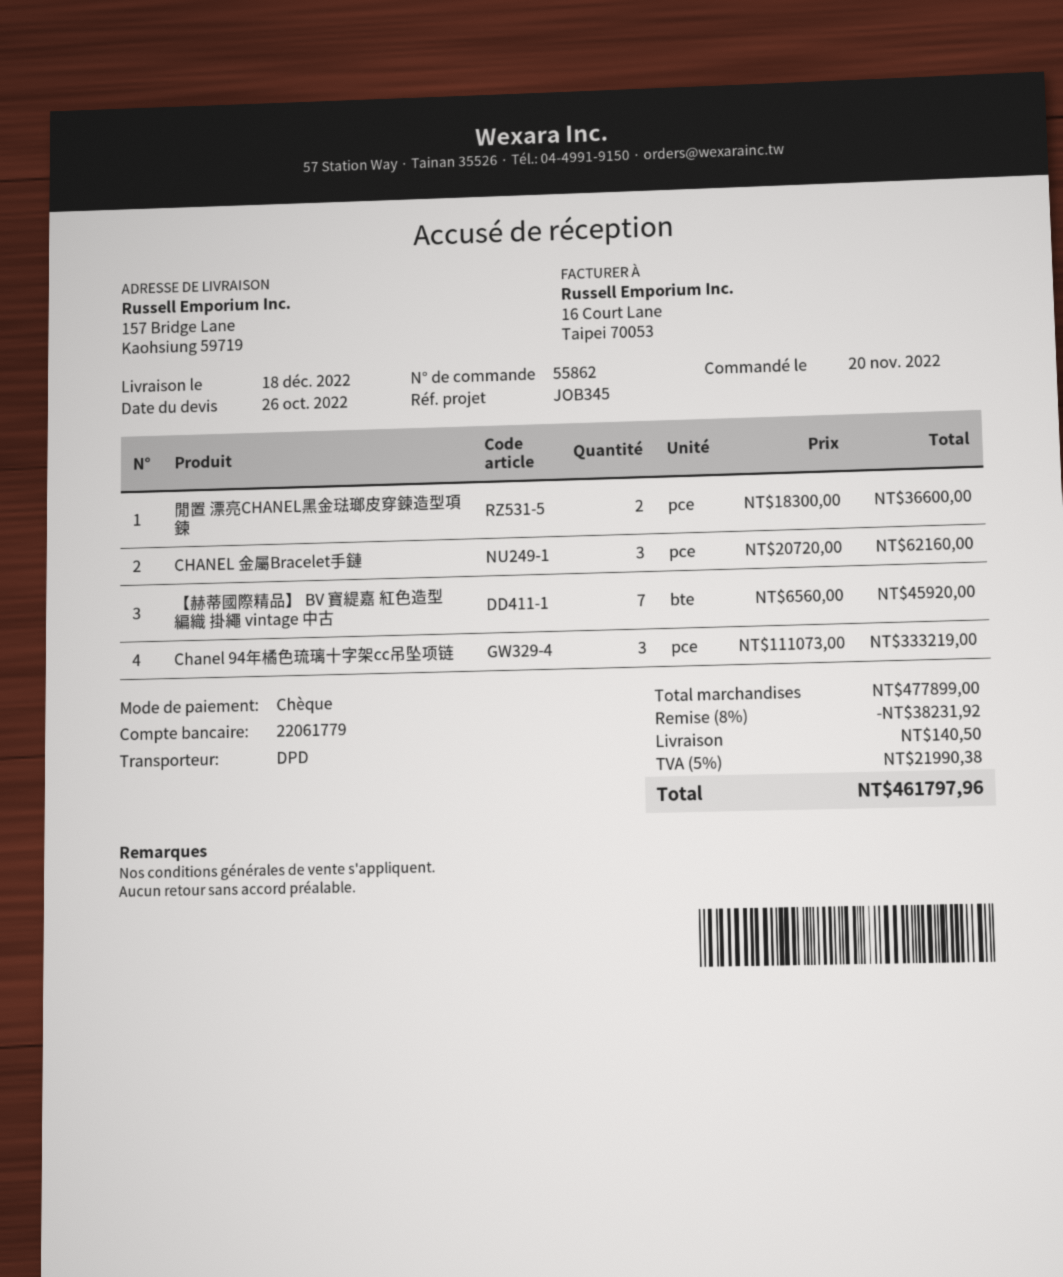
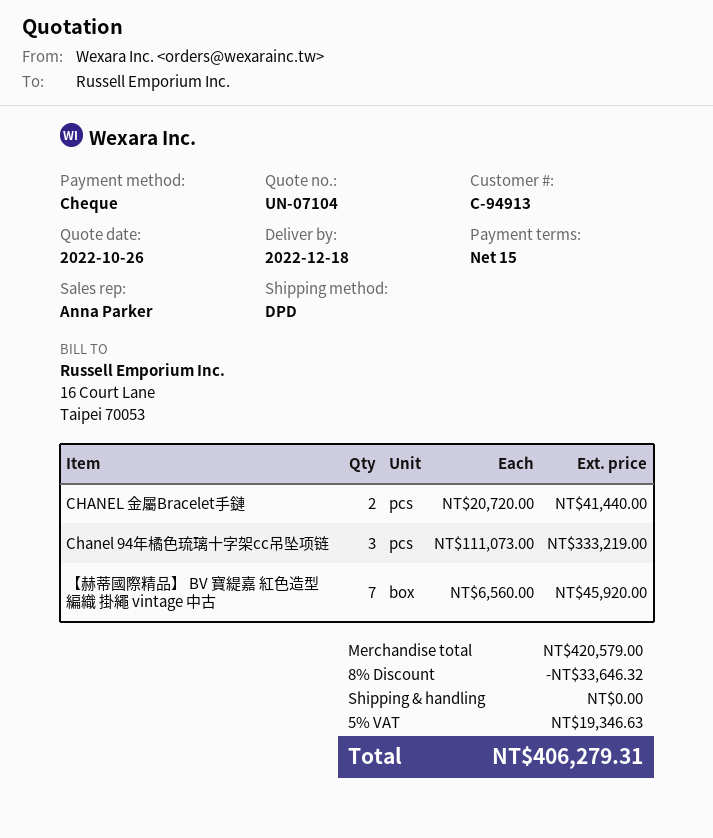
閒置 漂亮CHANEL黑金琺瑯皮穿鍊造型項鍊: 2 x 18300.00 = 36600.00 -> none
CHANEL 金屬Bracelet手鏈: 3 x 20720.00 = 62160.00 -> 2 x 20720.00 = 41440.00
subtotal: 477899.00 -> 420579.00
discount: 8% = 38231.92 -> 8% = 33646.32
shipping: 140.50 -> 0.00
tax: 5% = 21990.38 -> 5% = 19346.63
total: 461797.96 -> 406279.31

